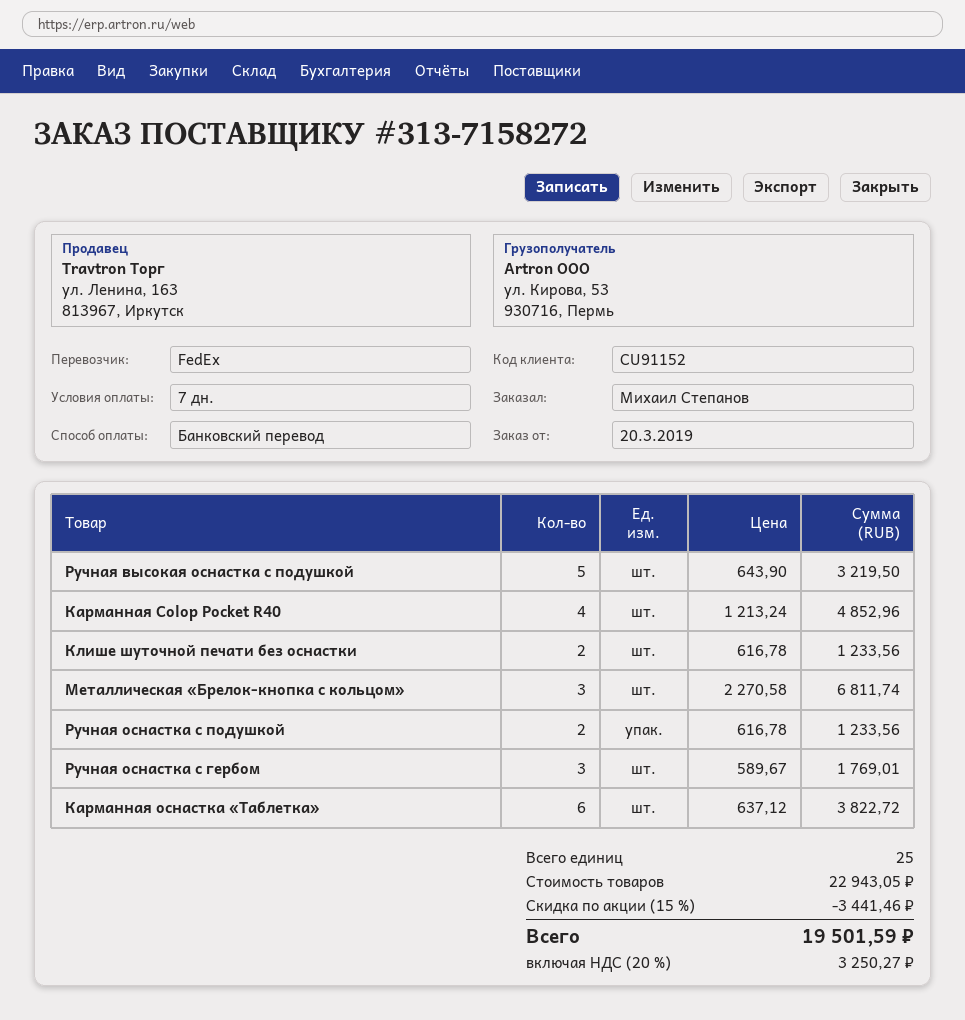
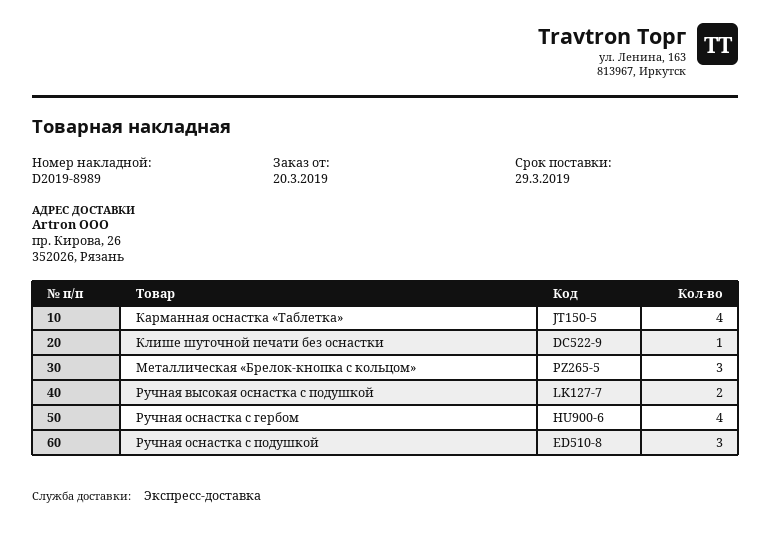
shipping method: FedEx -> express
ship to: ул. Кирова, 53, 930716, Пермь -> пр. Кирова, 26, 352026, Рязань
Ручная высокая оснастка с подушкой: 5 -> 2
Карманная Colop Pocket R40: 4 -> none
Клише шуточной печати без оснастки: 2 -> 1
Ручная оснастка с подушкой: 2 -> 3
Ручная оснастка с гербом: 3 -> 4
Карманная оснастка «Таблетка»: 6 -> 4

